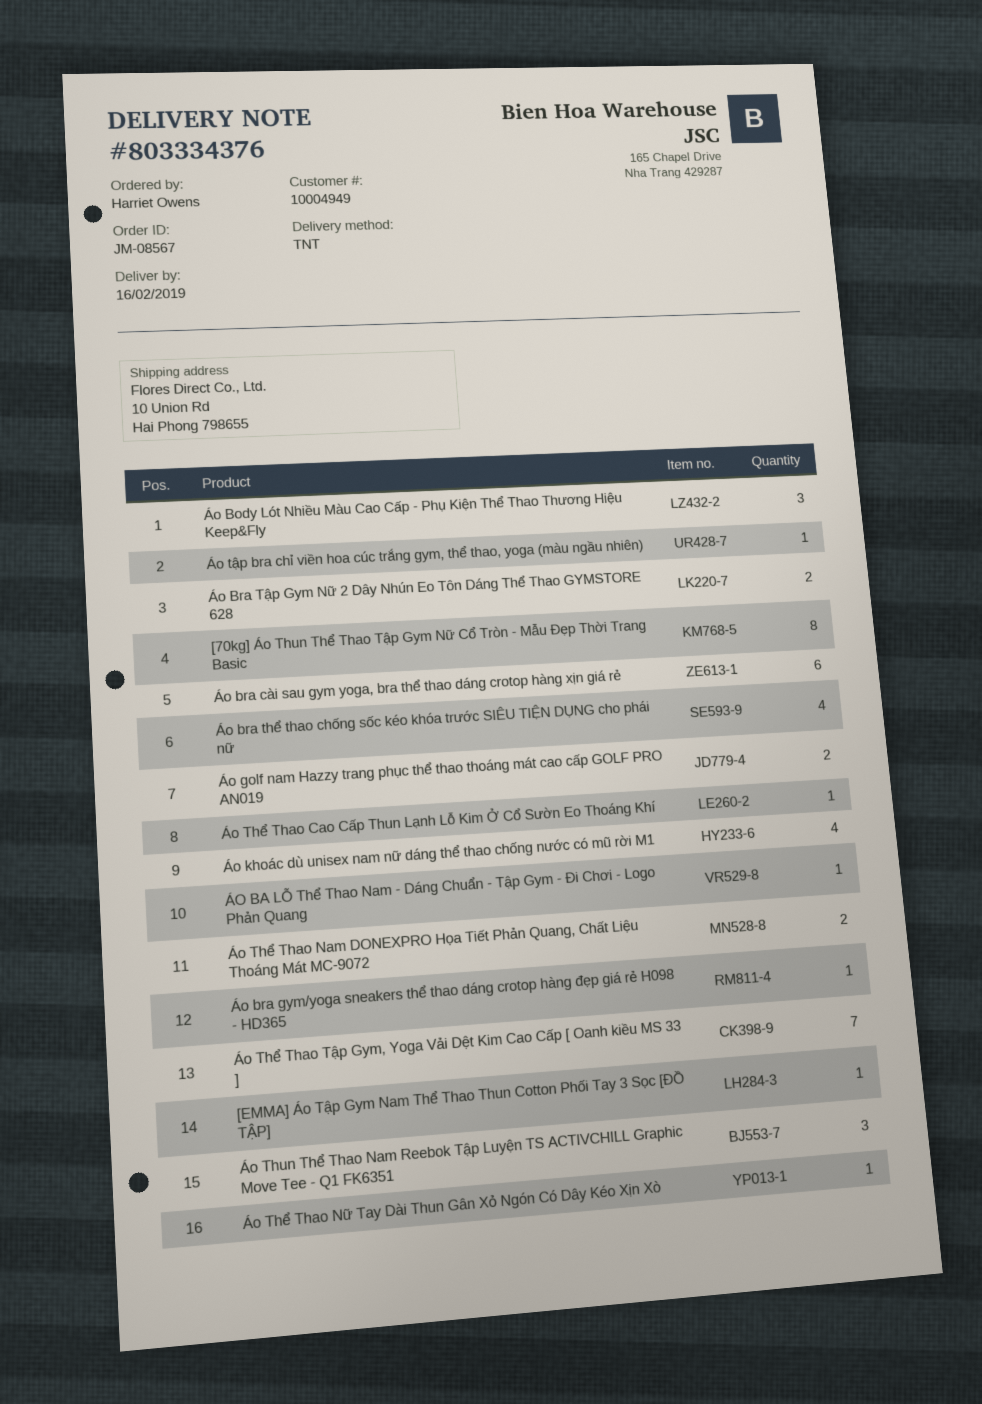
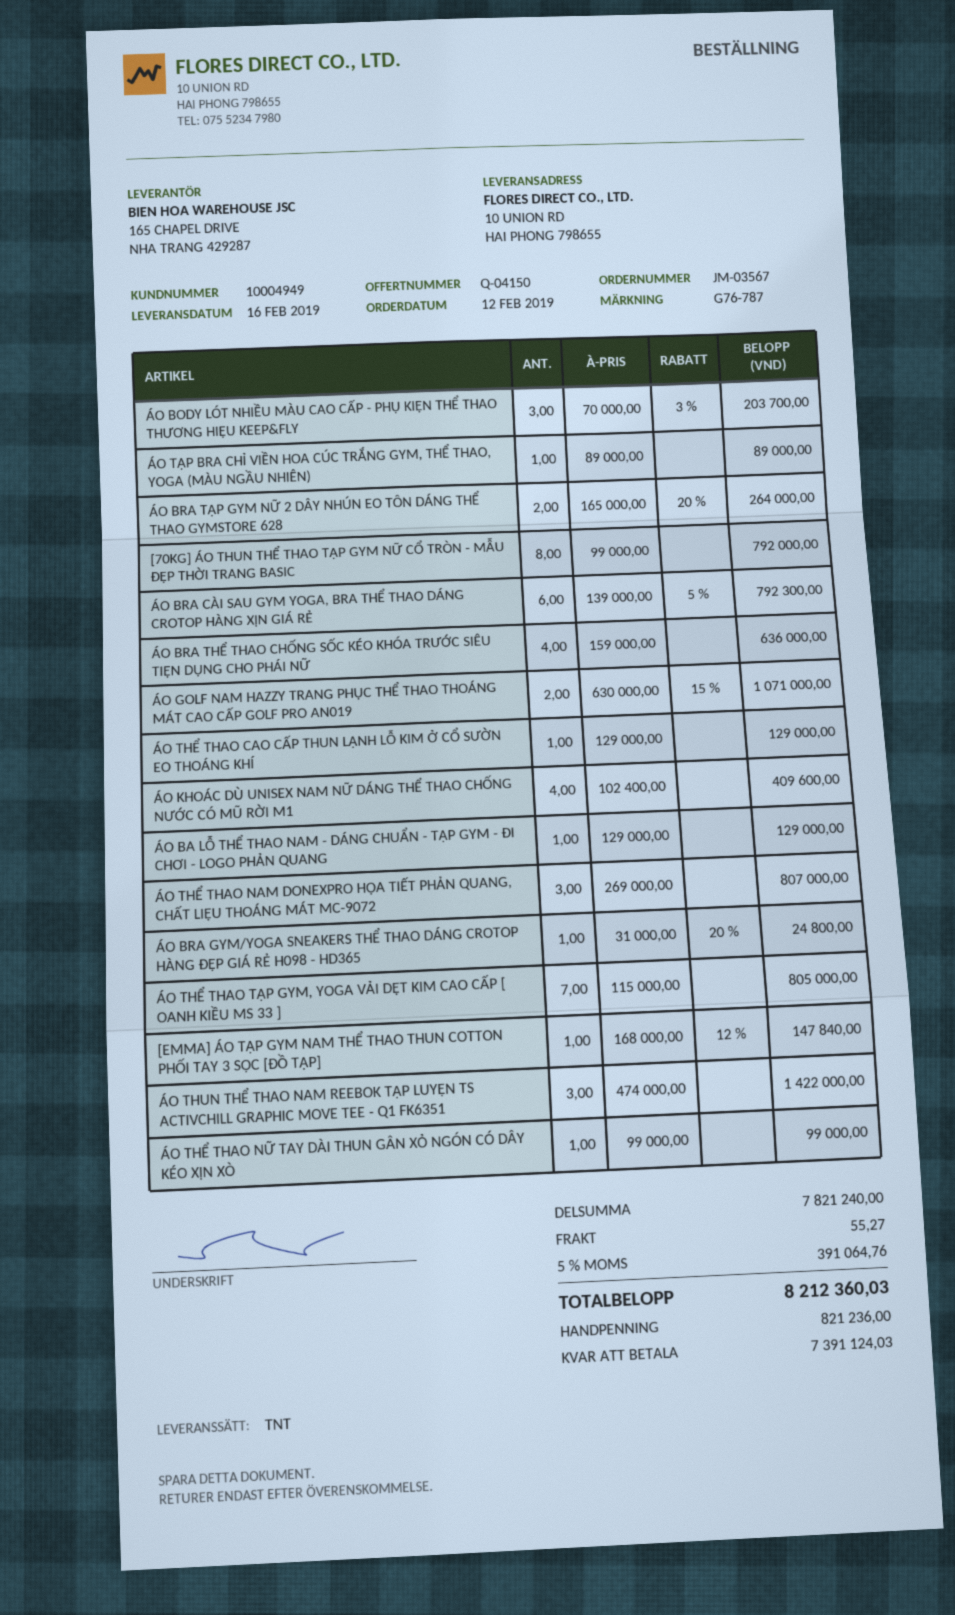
order number: JM-08567 -> JM-03567
Áo Thể Thao Nam DONEXPRO Họa Tiết Phản Quang, Chất Liệu Thoáng Mát MC-9072: 2 -> 3

